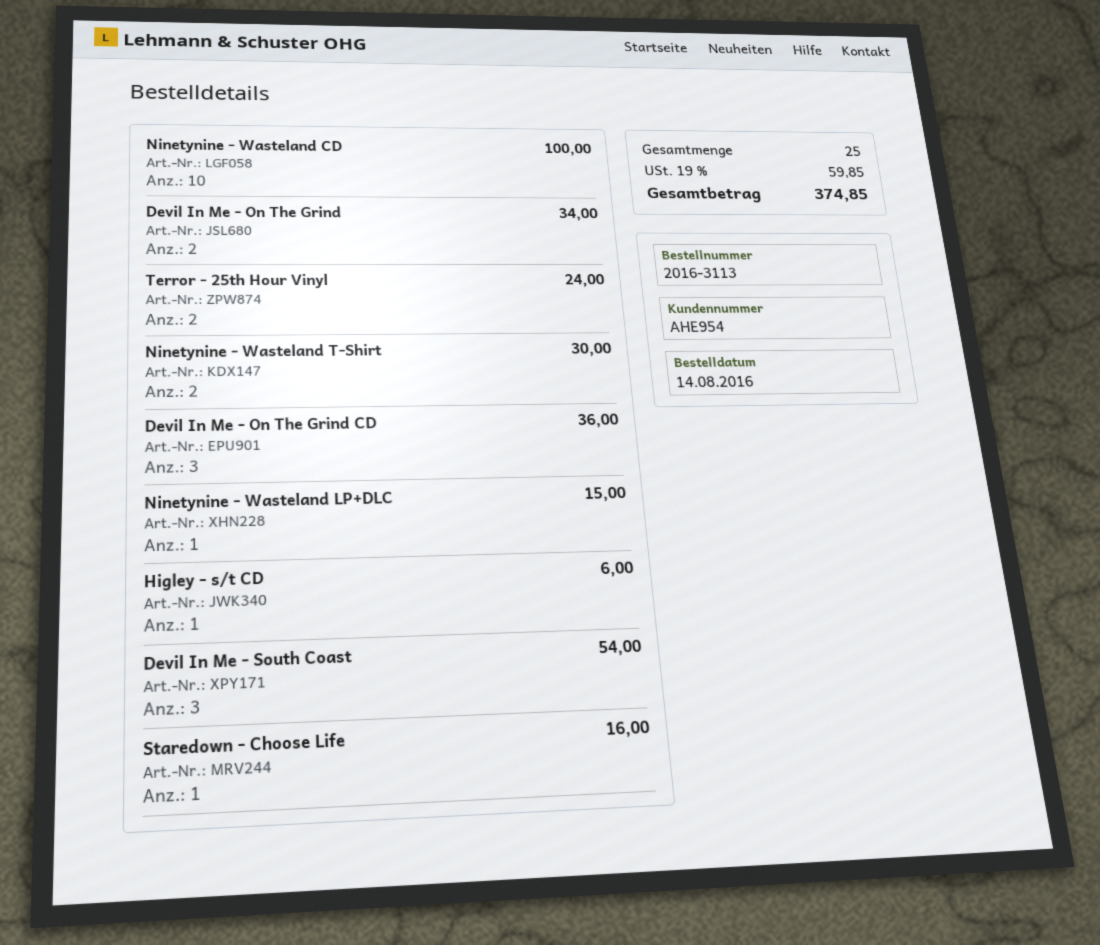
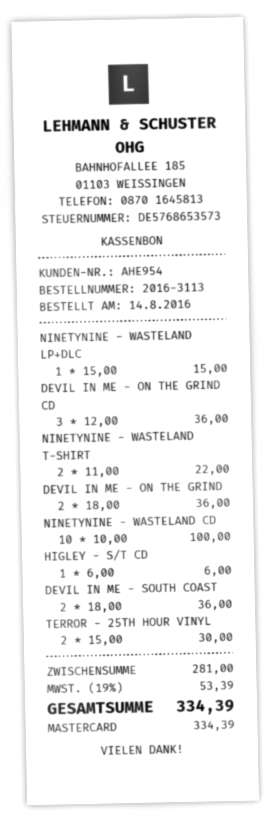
Devil In Me - On The Grind: 2 for 34.00 -> 2 for 36.00
Terror - 25th Hour Vinyl: 2 for 24.00 -> 2 for 30.00
Ninetynine - Wasteland T-Shirt: 2 for 30.00 -> 2 for 22.00
Devil In Me - South Coast: 3 for 54.00 -> 2 for 36.00
Staredown - Choose Life: 1 for 16.00 -> none
tax: 19% = 59.85 -> 19% = 53.39
total: 374.85 -> 334.39

